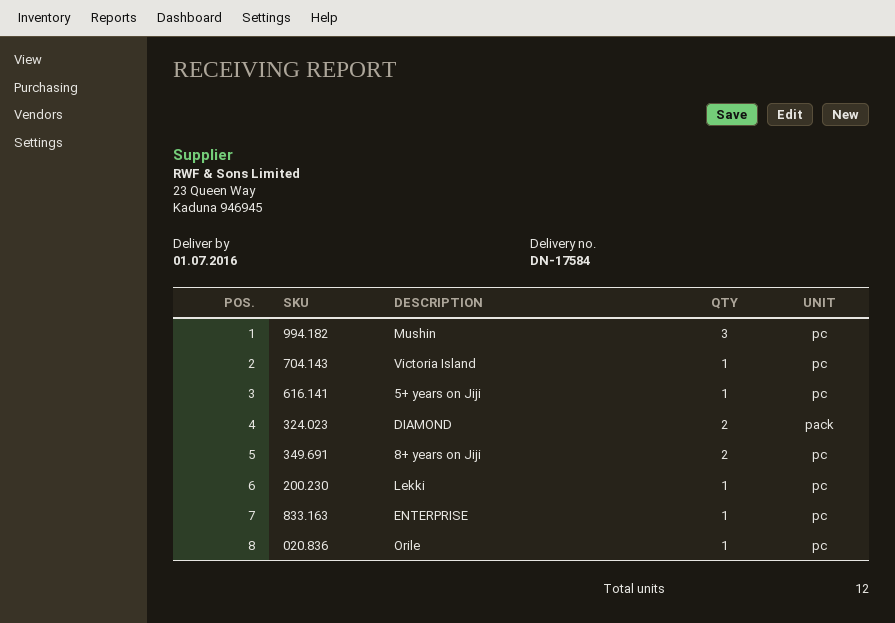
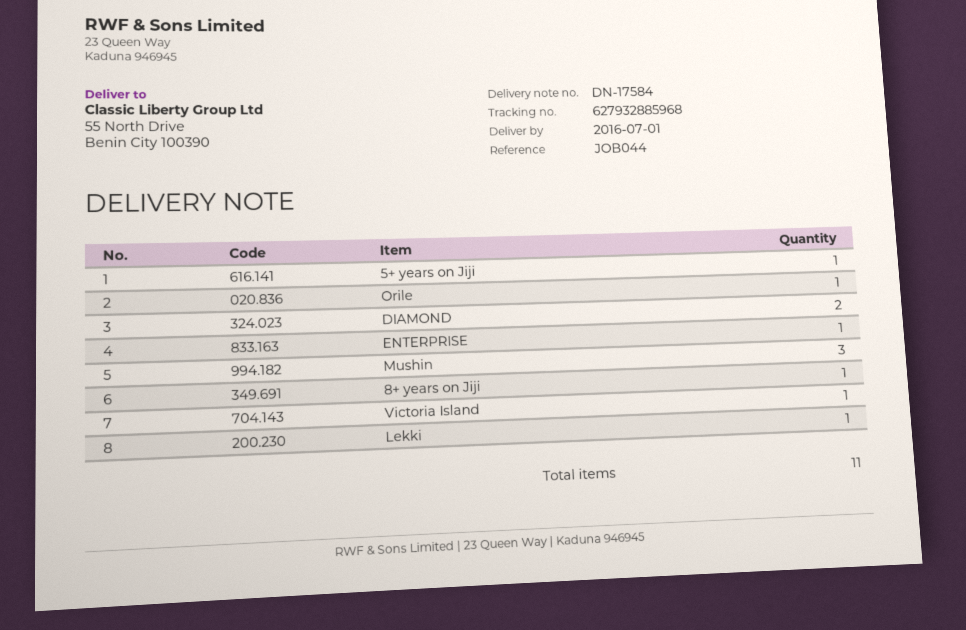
8+ years on Jiji: 2 -> 1
total quantity: 12 -> 11

